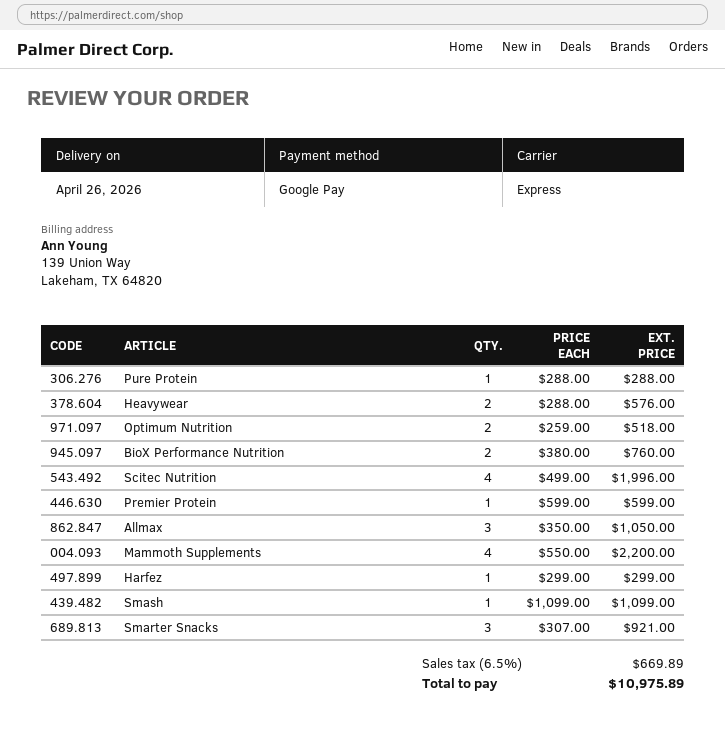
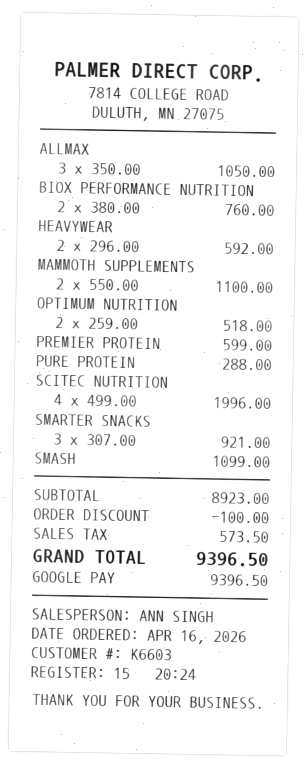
Heavywear: 2 x 288.00 = 576.00 -> 2 x 296.00 = 592.00
Mammoth Supplements: 4 x 550.00 = 2200.00 -> 2 x 550.00 = 1100.00
Harfez: 1 x 299.00 = 299.00 -> none
discount: none -> 100.00
tax: 669.89 -> 573.50
total: 10975.89 -> 9396.50

